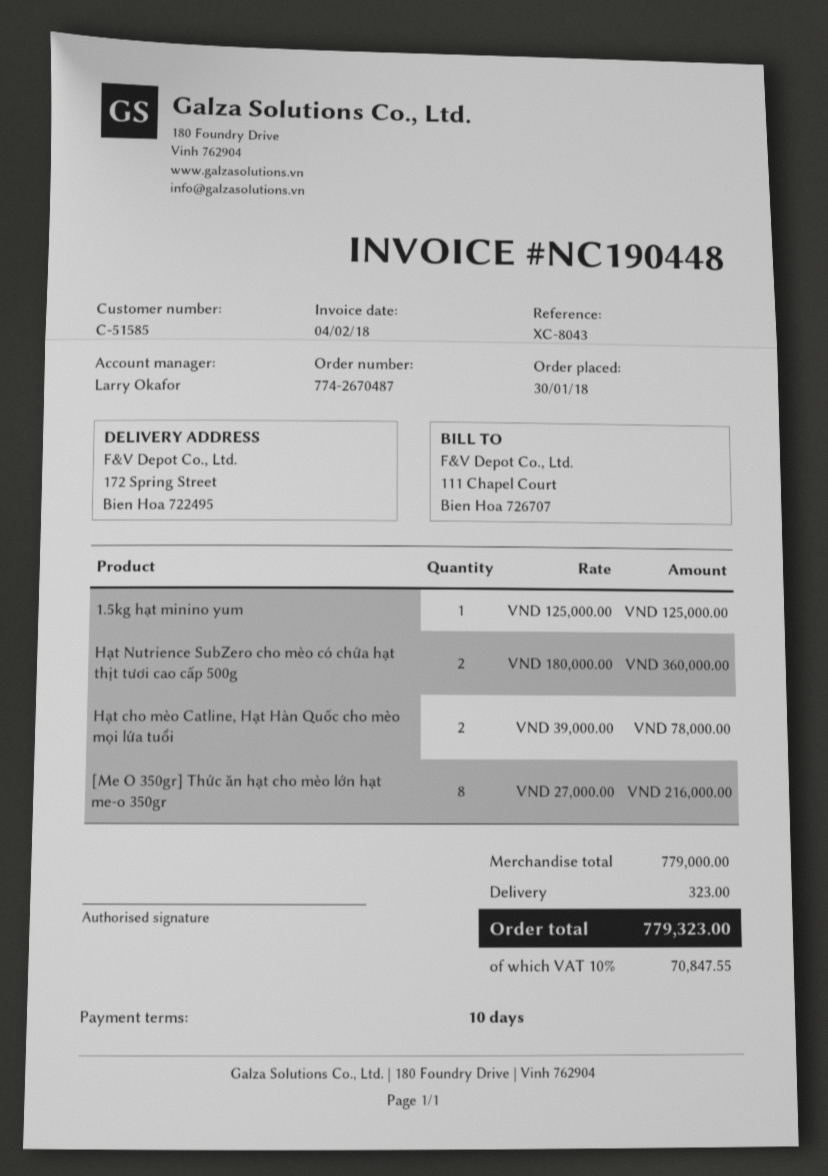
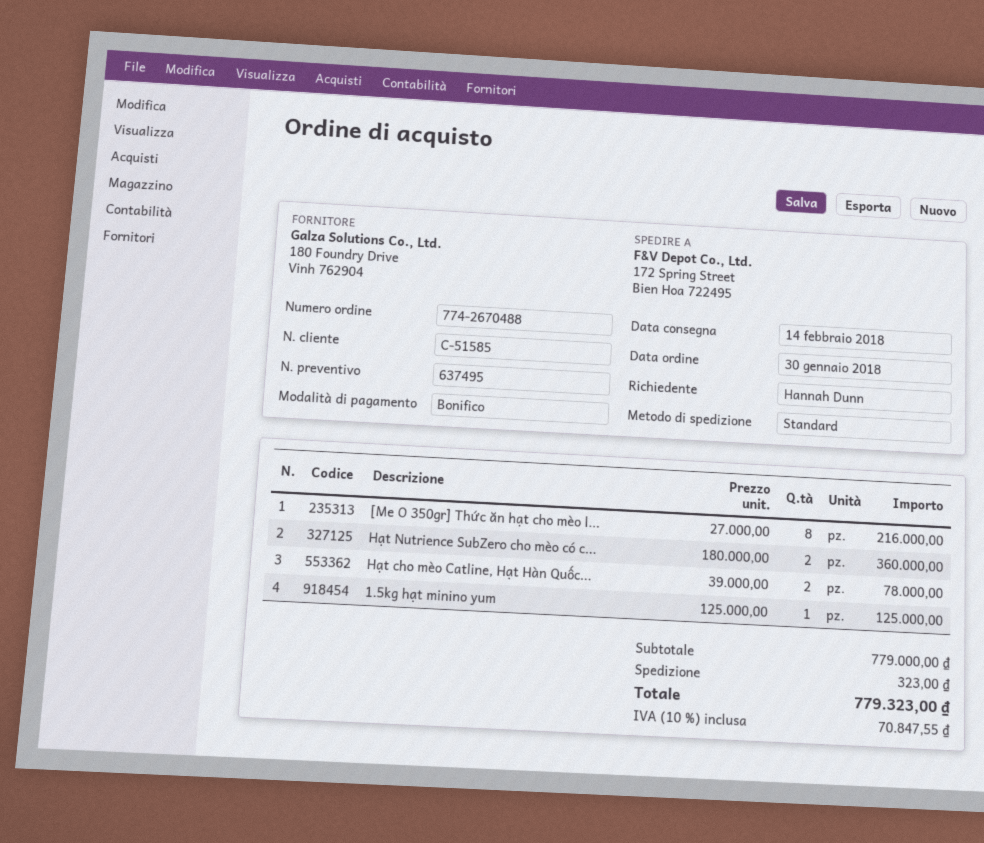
order number: 774-2670487 -> 774-2670488

